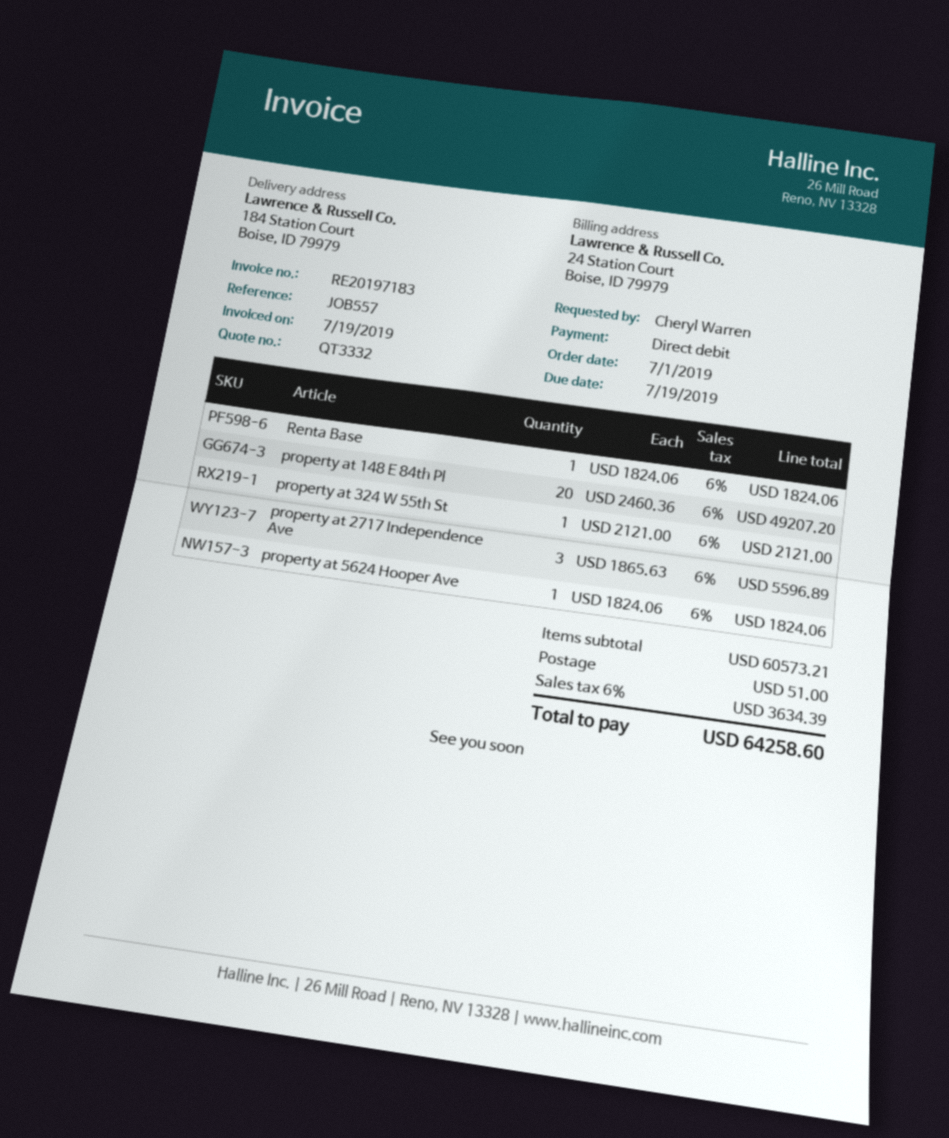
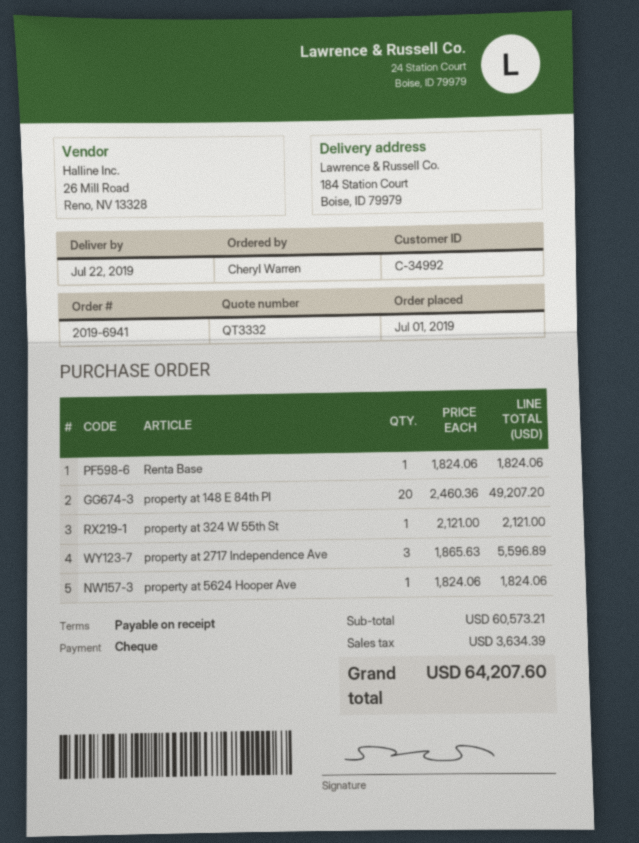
payment method: direct debit -> cheque
shipping: 51.00 -> none
total: 64258.60 -> 64207.60

